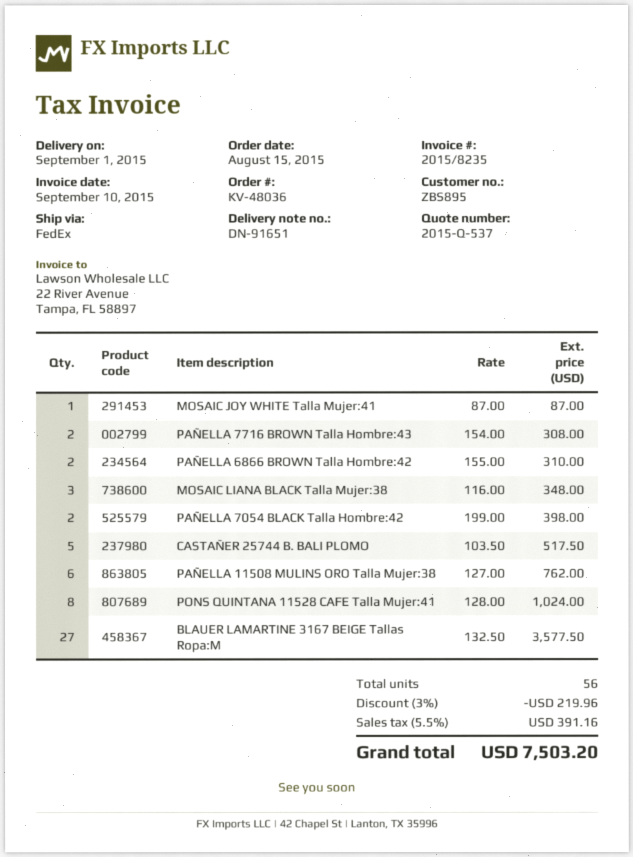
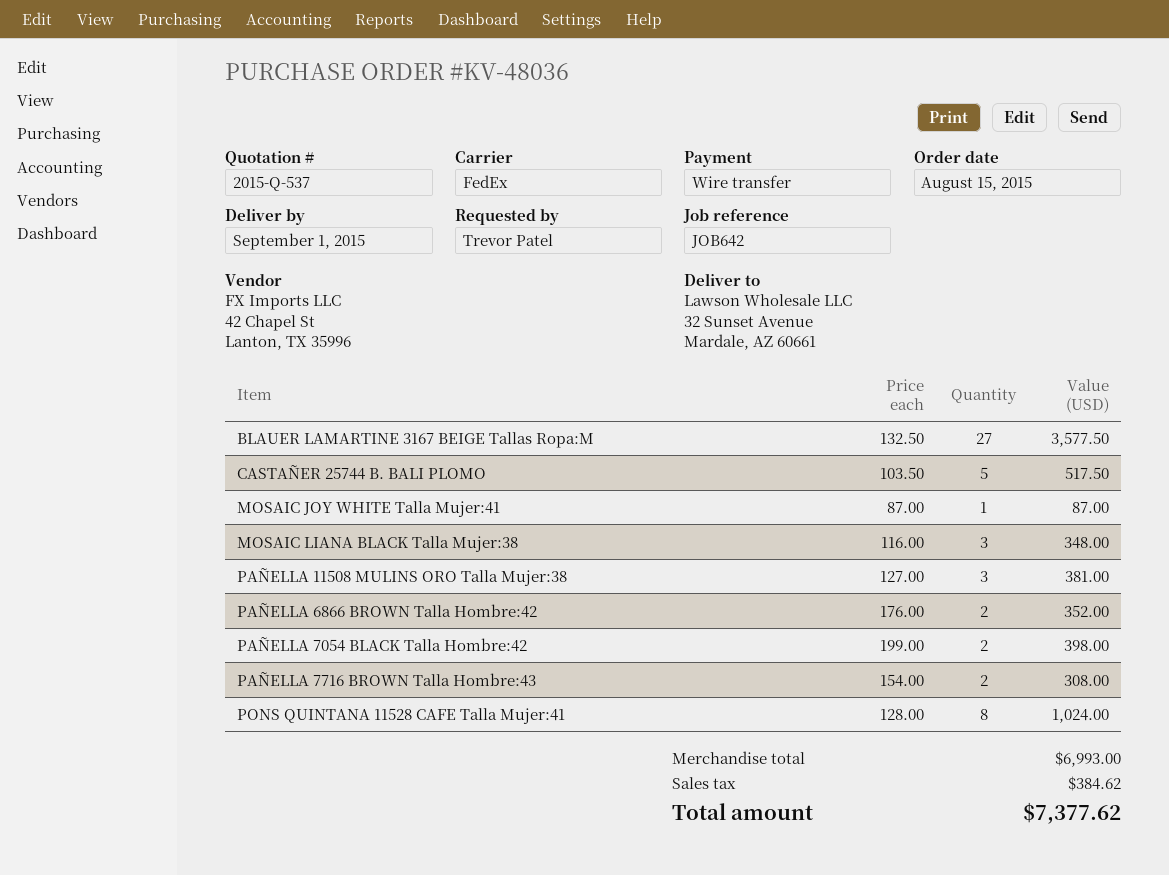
PAÑELLA 6866 BROWN Talla Hombre:42: 2 x 155.00 = 310.00 -> 2 x 176.00 = 352.00
PAÑELLA 11508 MULINS ORO Talla Mujer:38: 6 x 127.00 = 762.00 -> 3 x 127.00 = 381.00
discount: 3% = 219.96 -> none
tax: 391.16 -> 384.62
total: 7503.20 -> 7377.62

